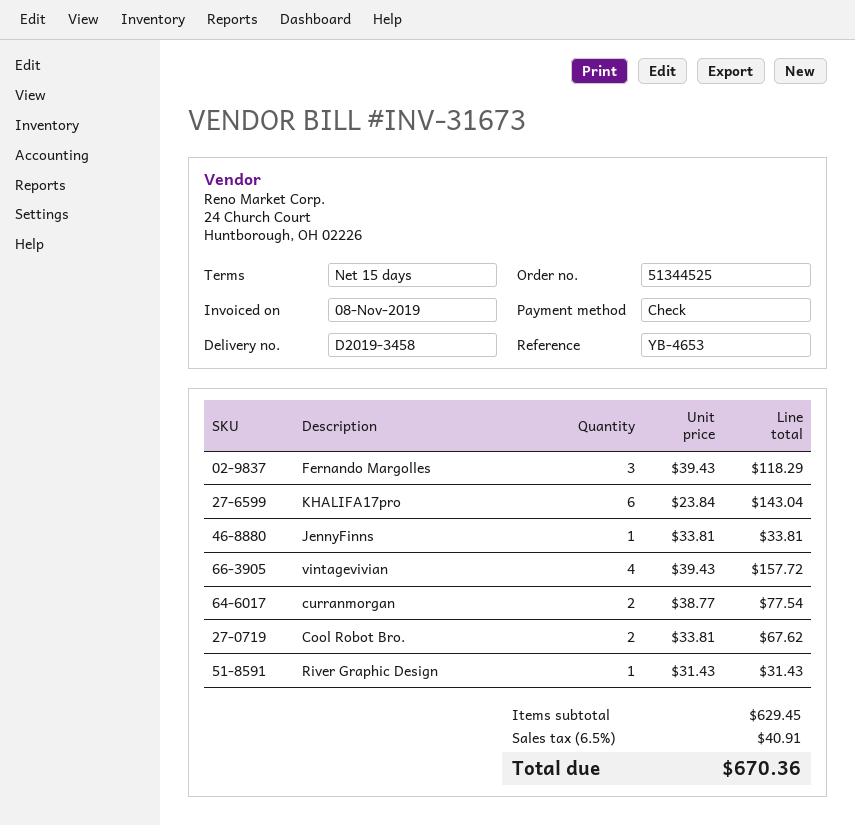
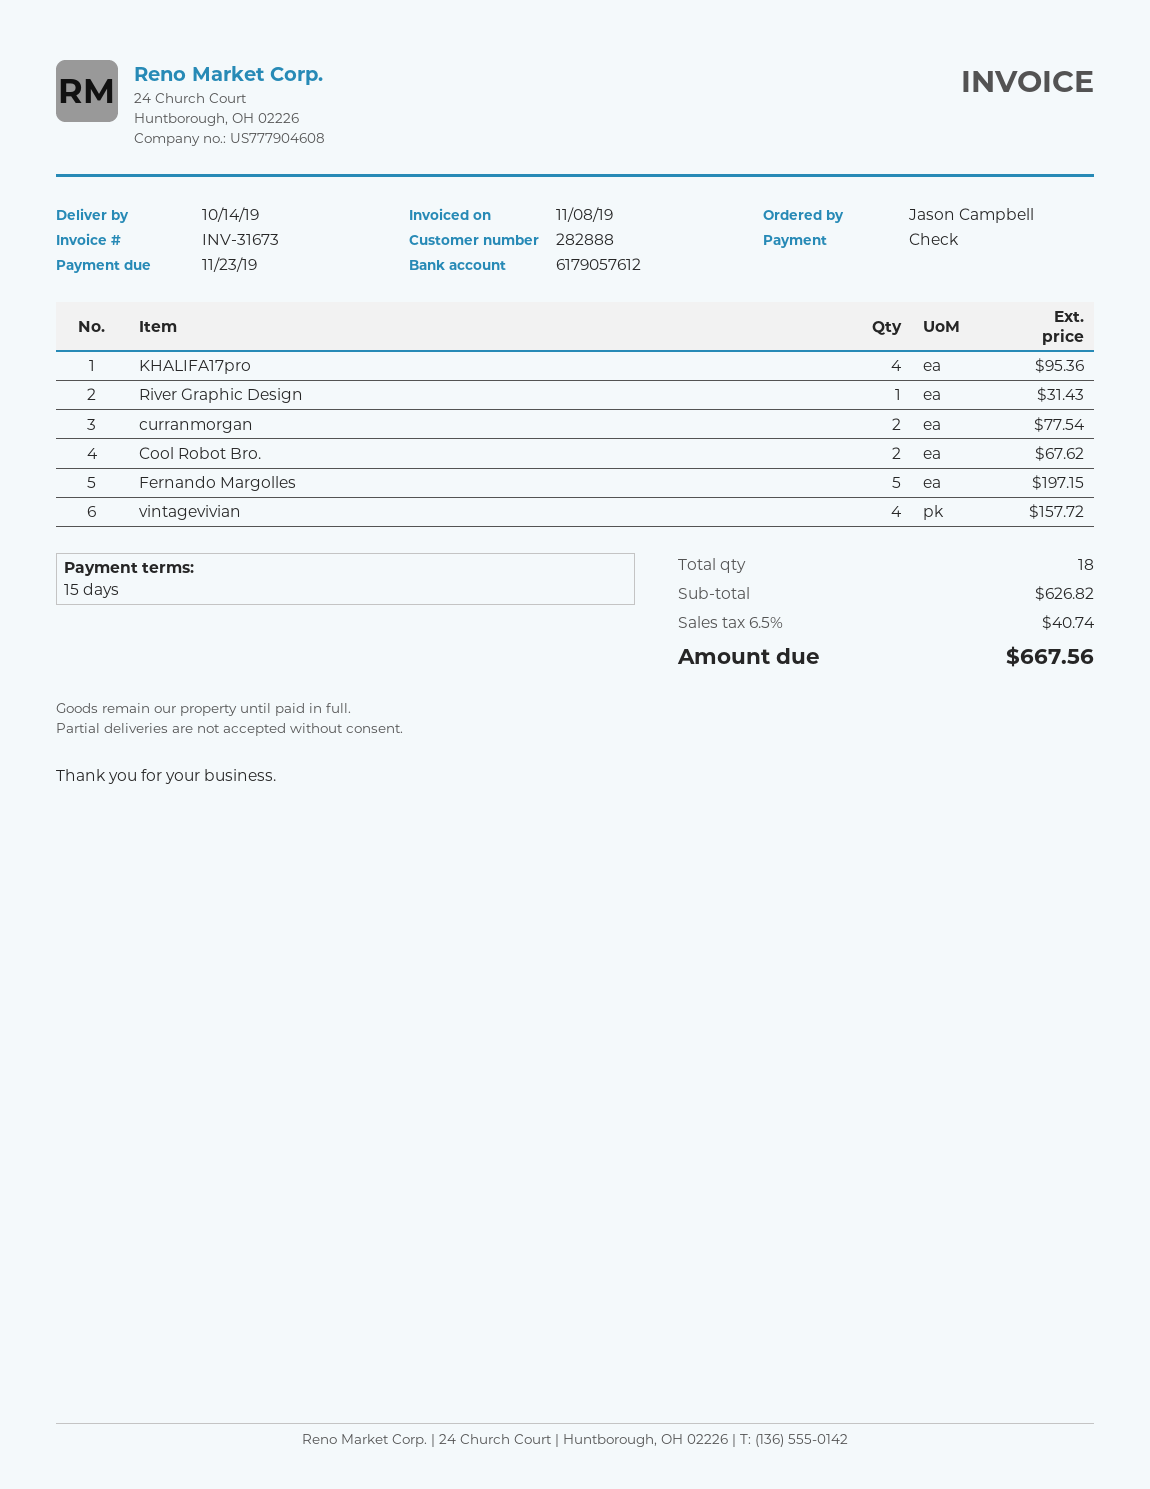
Fernando Margolles: 3 for 118.29 -> 5 for 197.15
KHALIFA17pro: 6 for 143.04 -> 4 for 95.36
JennyFinns: 1 for 33.81 -> none
subtotal: 629.45 -> 626.82
tax: 6.5% = 40.91 -> 6.5% = 40.74
total: 670.36 -> 667.56

